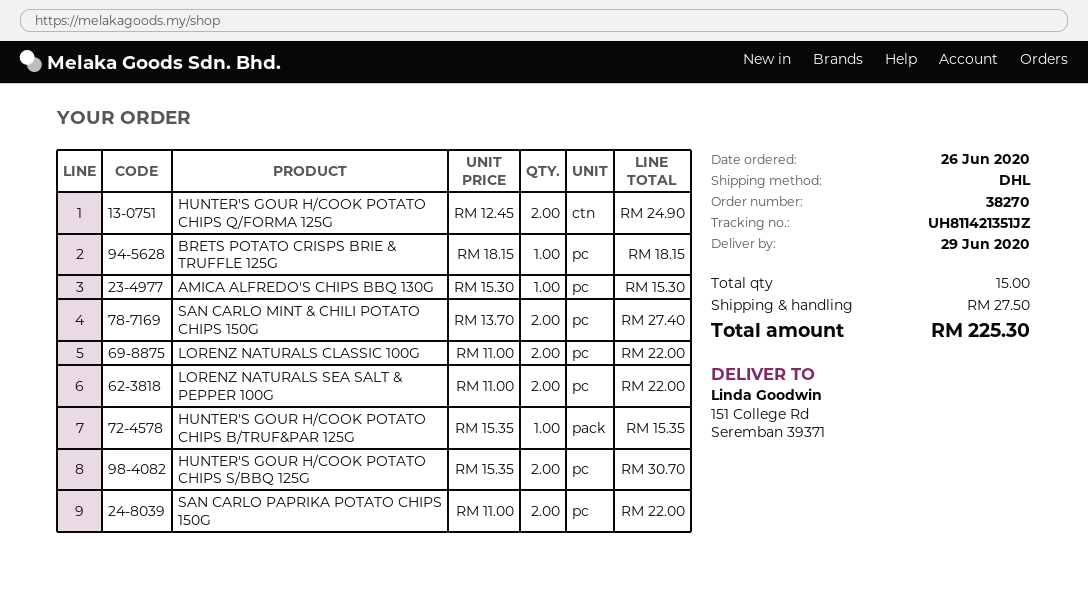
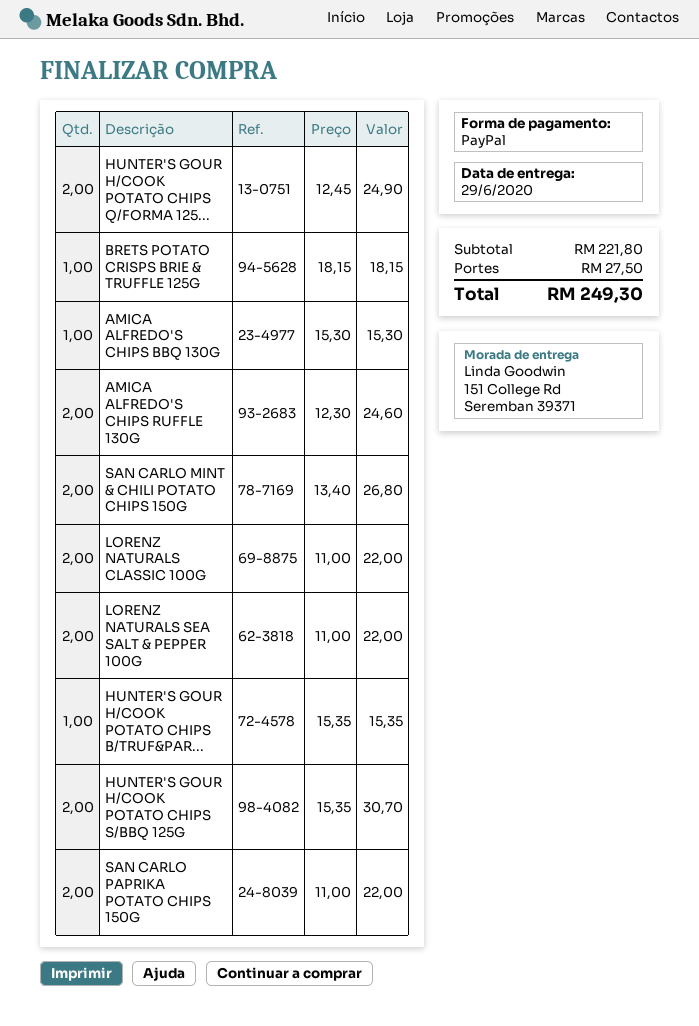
SAN CARLO MINT & CHILI POTATO CHIPS 150G: 2 x 13.70 = 27.40 -> 2 x 13.40 = 26.80
AMICA ALFREDO'S CHIPS RUFFLE 130G: none -> 2 x 12.30 = 24.60
total: 225.30 -> 249.30

